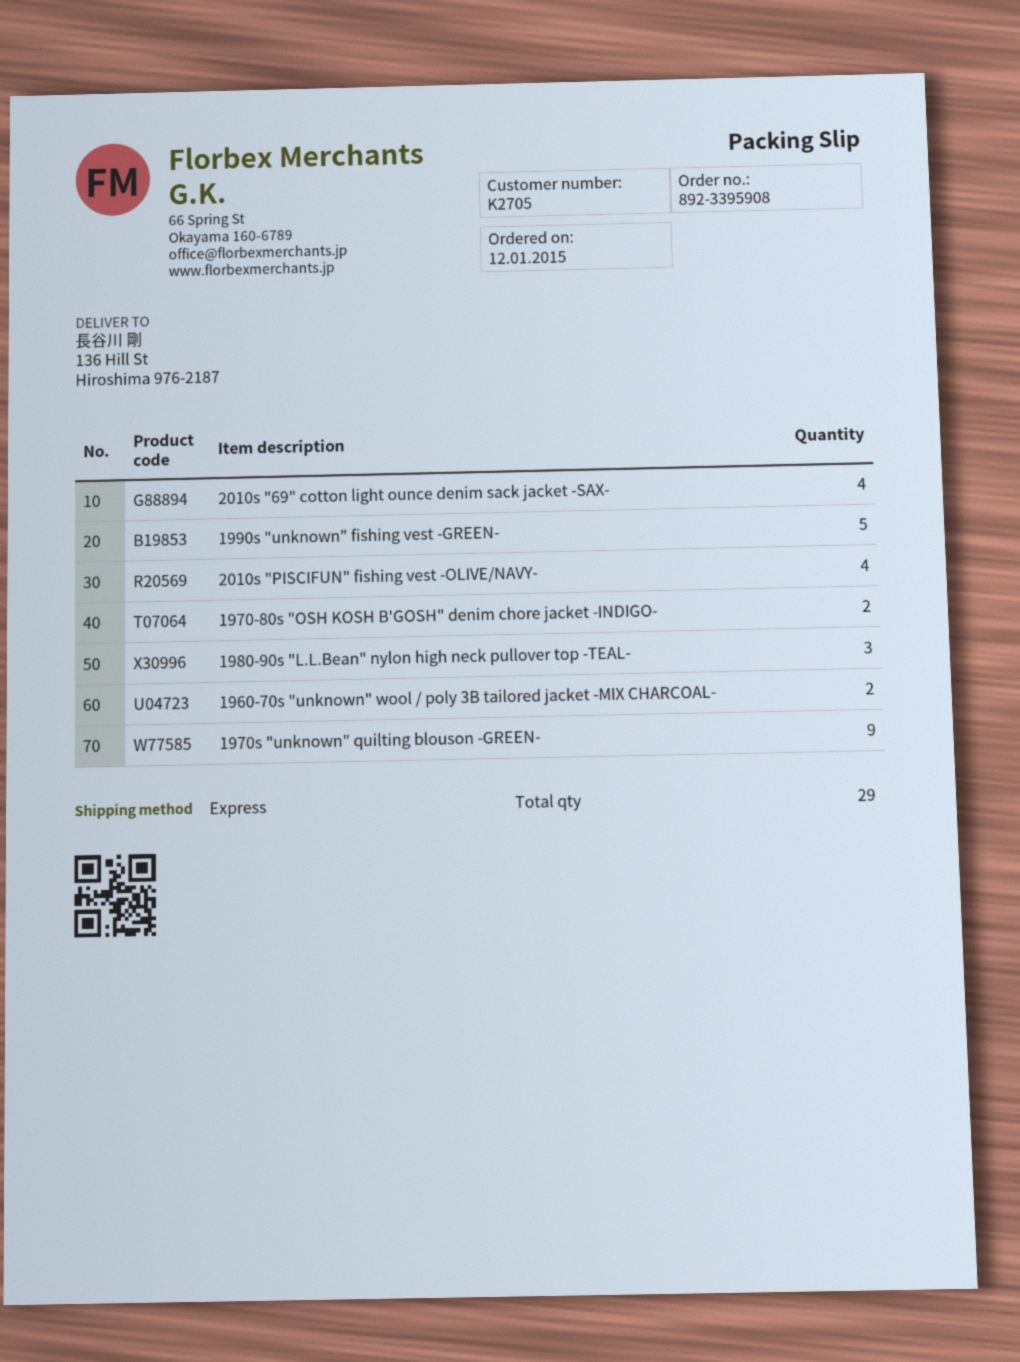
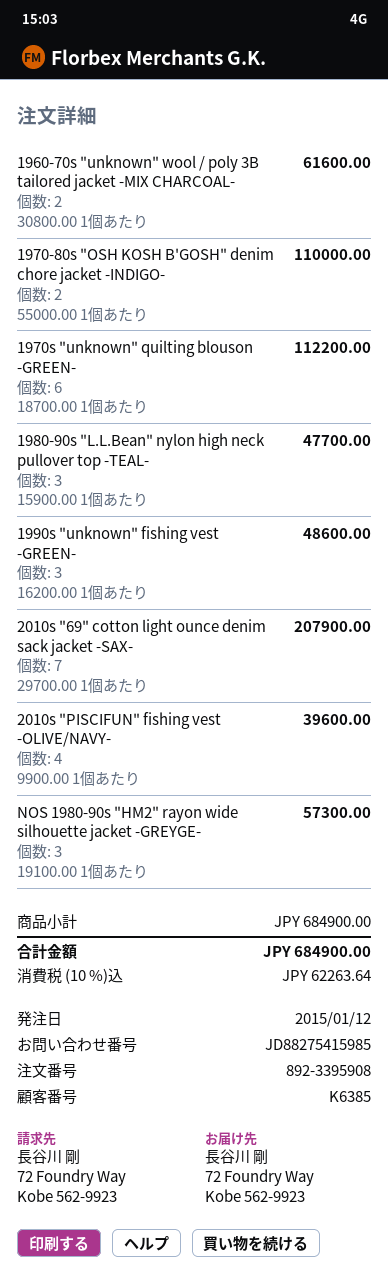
customer number: K2705 -> K6385
ship to: 136 Hill St, Hiroshima 976-2187 -> 72 Foundry Way, Kobe 562-9923
2010s "69" cotton light ounce denim sack jacket -SAX-: 4 -> 7
1990s "unknown" fishing vest -GREEN-: 5 -> 3
1970s "unknown" quilting blouson -GREEN-: 9 -> 6
NOS 1980-90s "HM2" rayon wide silhouette jacket -GREYGE-: none -> 3

